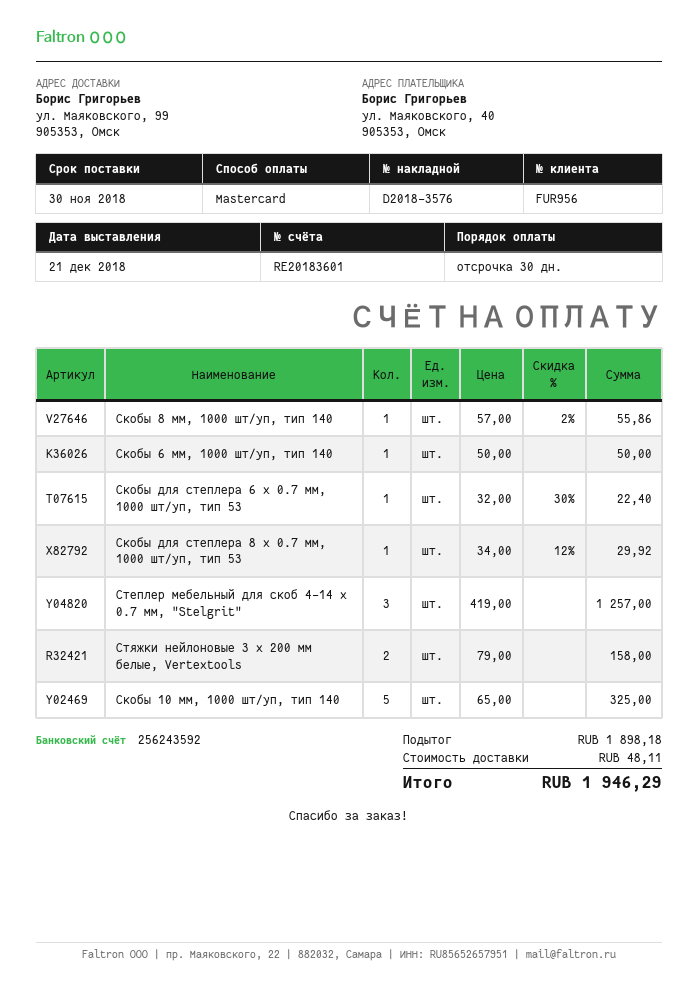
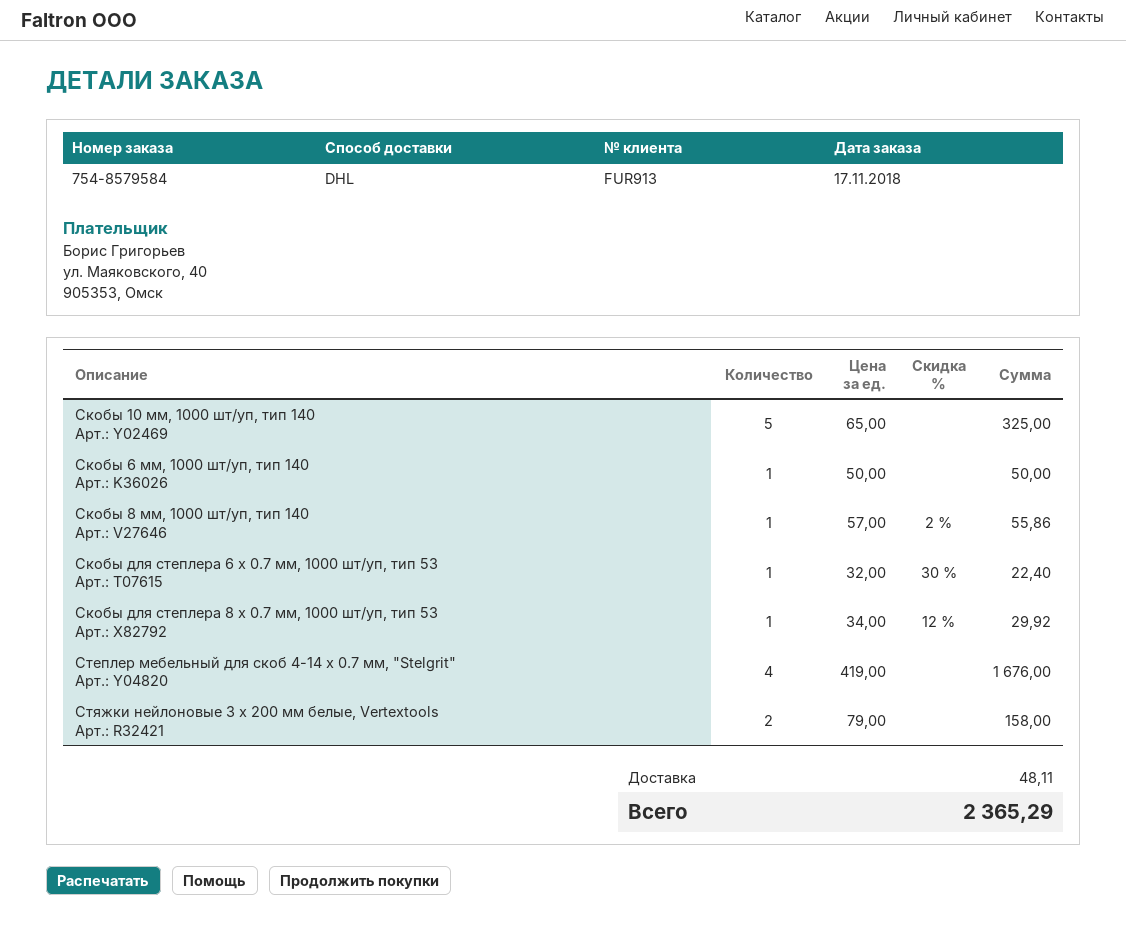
customer number: FUR956 -> FUR913
Степлер мебельный для скоб 4-14 х 0.7 мм, "Stelgrit": 3 x 419.00 = 1257.00 -> 4 x 419.00 = 1676.00
total: 1946.29 -> 2365.29

